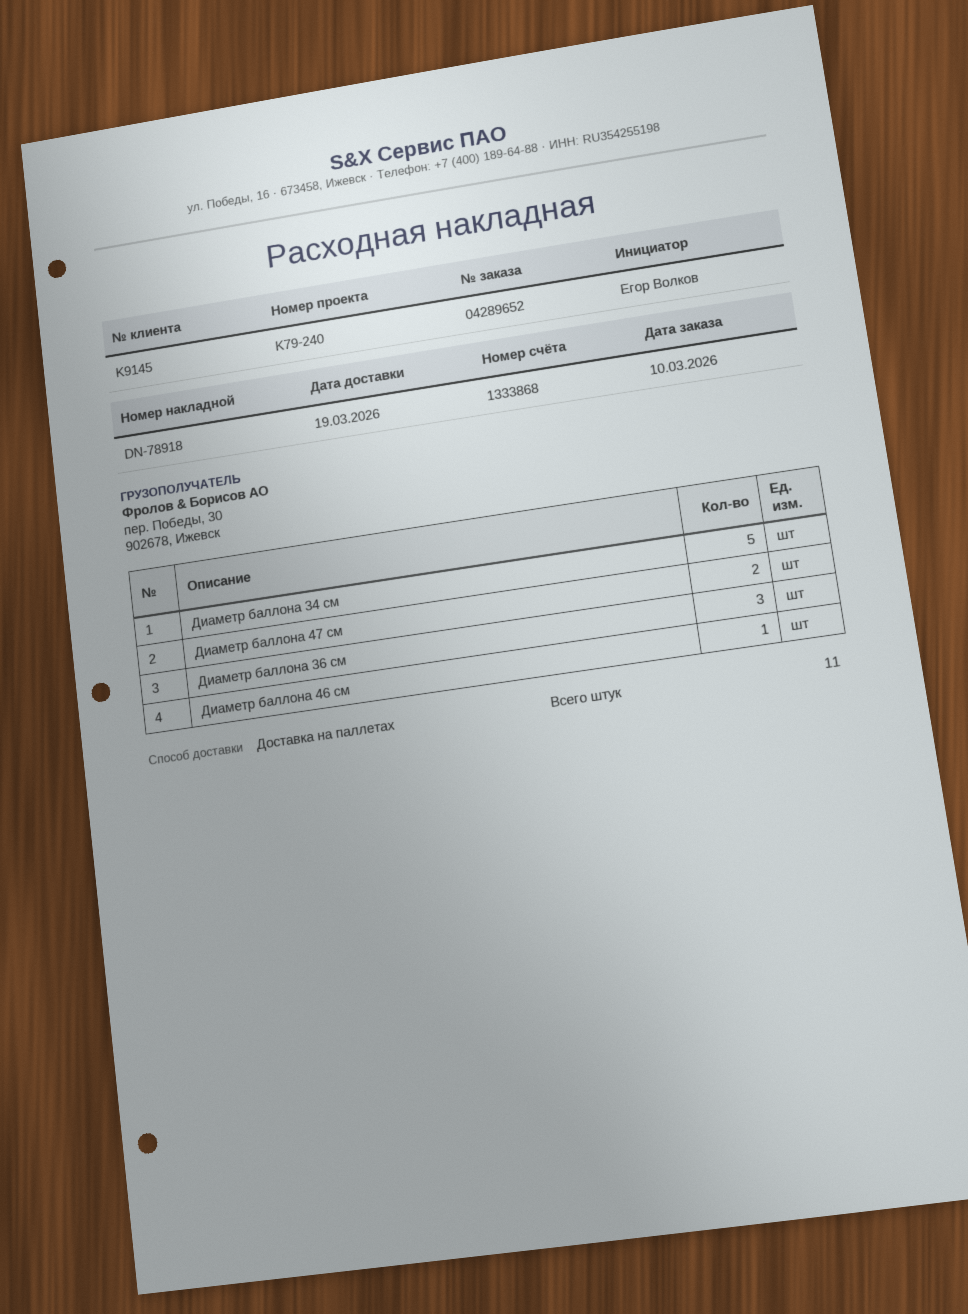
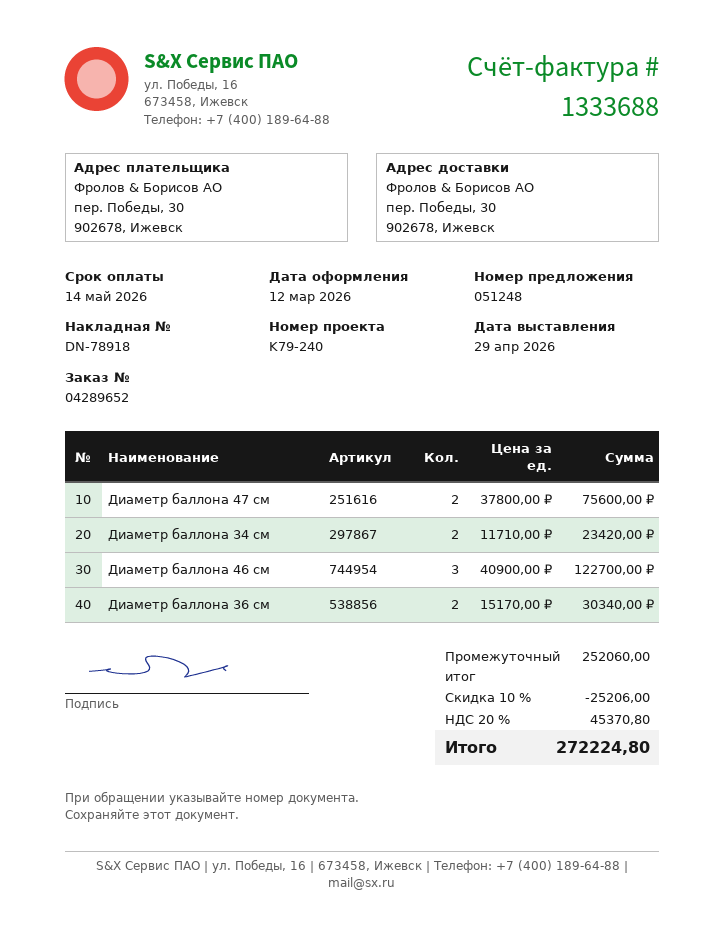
order date: 2026-03-10 -> 2026-03-12
invoice number: 1333868 -> 1333688
Диаметр баллона 34 см: 5 -> 2
Диаметр баллона 36 см: 3 -> 2
Диаметр баллона 46 см: 1 -> 3

